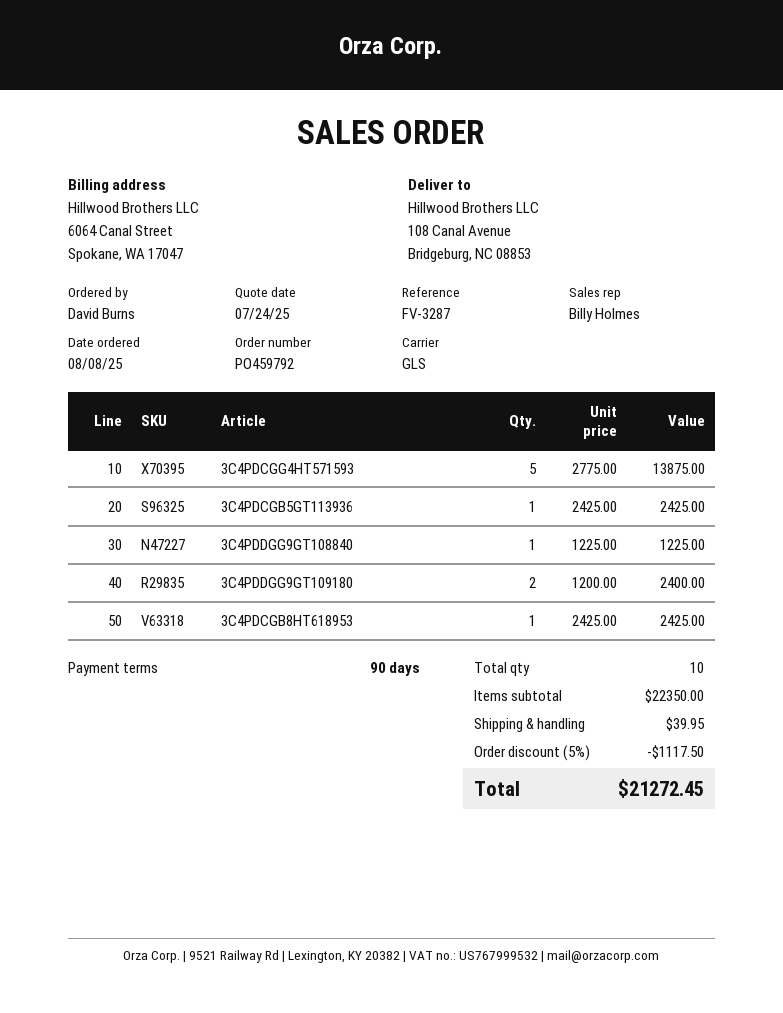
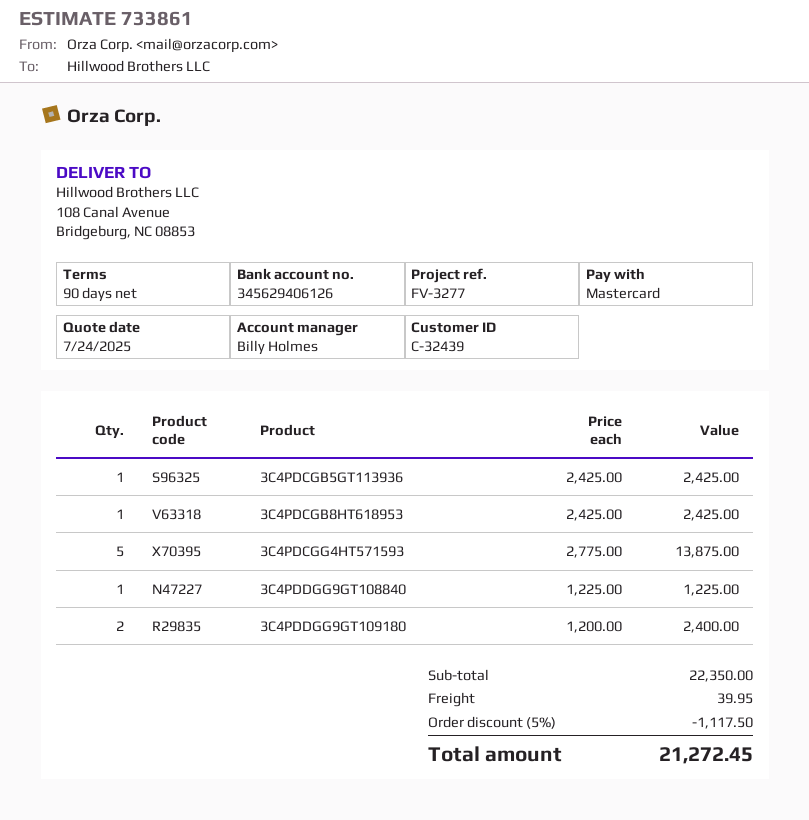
reference: FV-3287 -> FV-3277

